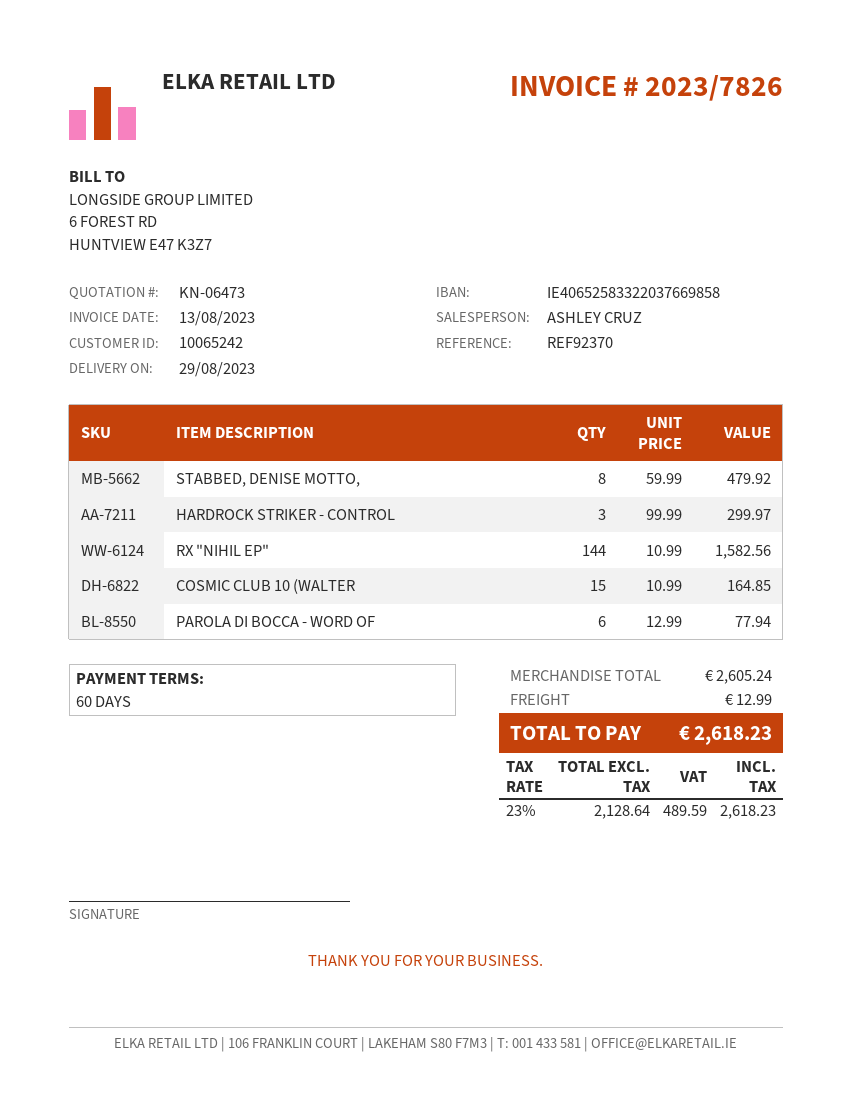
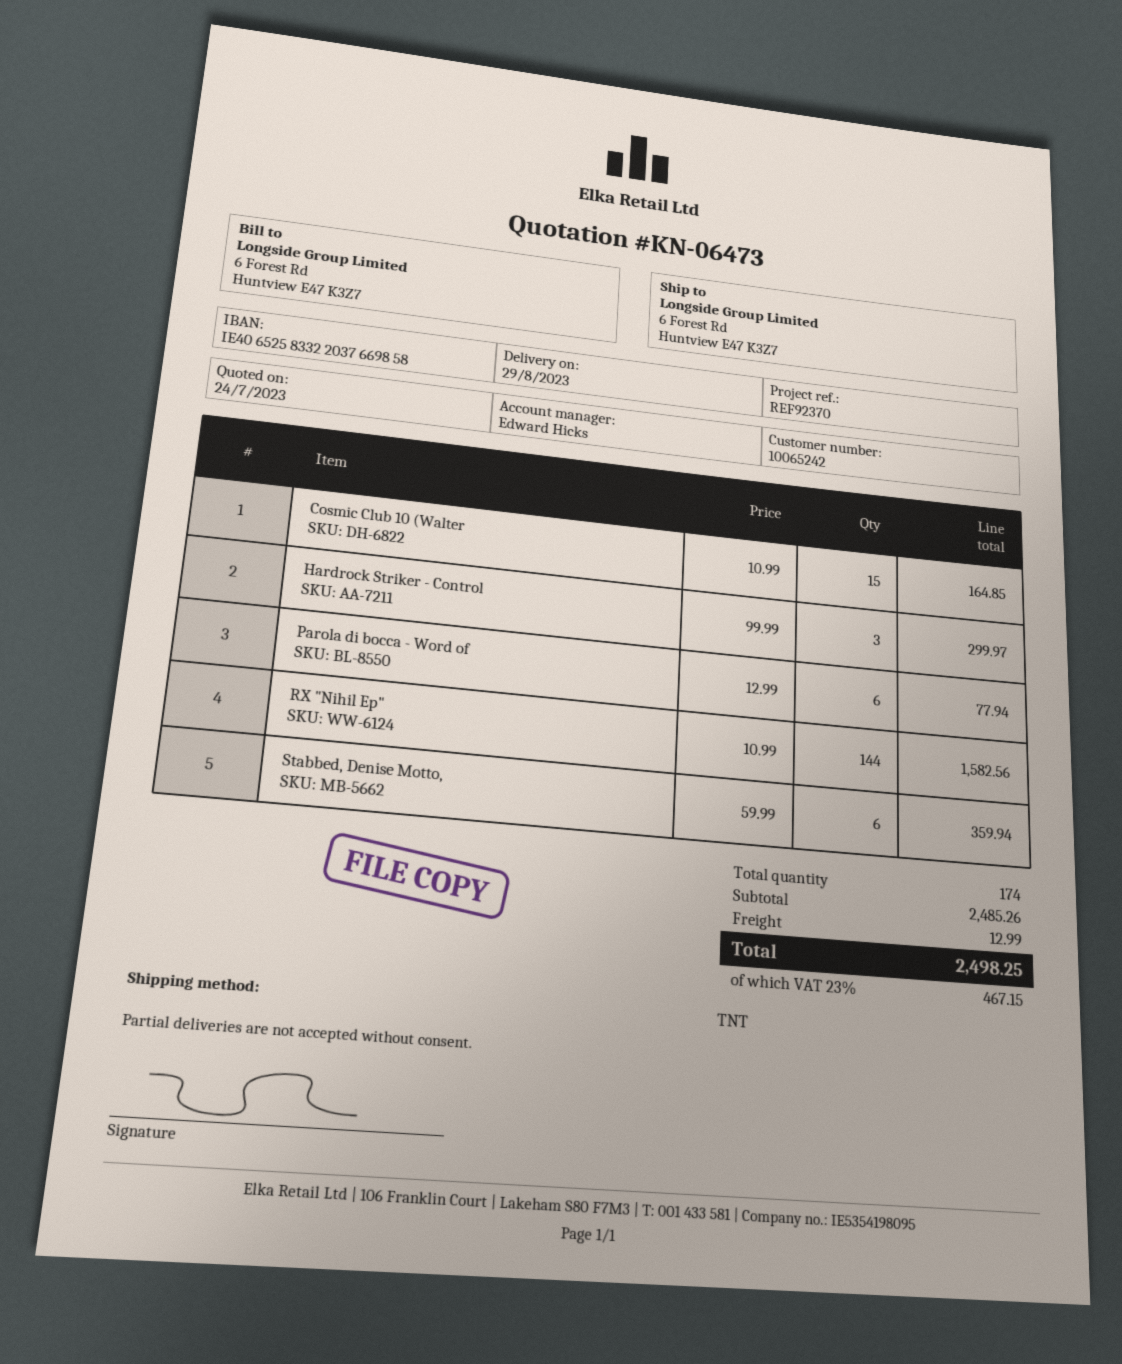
sales rep: ASHLEY CRUZ -> Edward Hicks
STABBED, DENISE MOTTO,: 8 x 59.99 = 479.92 -> 6 x 59.99 = 359.94
subtotal: 2605.24 -> 2485.26
tax: 23% = 489.59 -> 23% = 467.15
total: 2618.23 -> 2498.25

